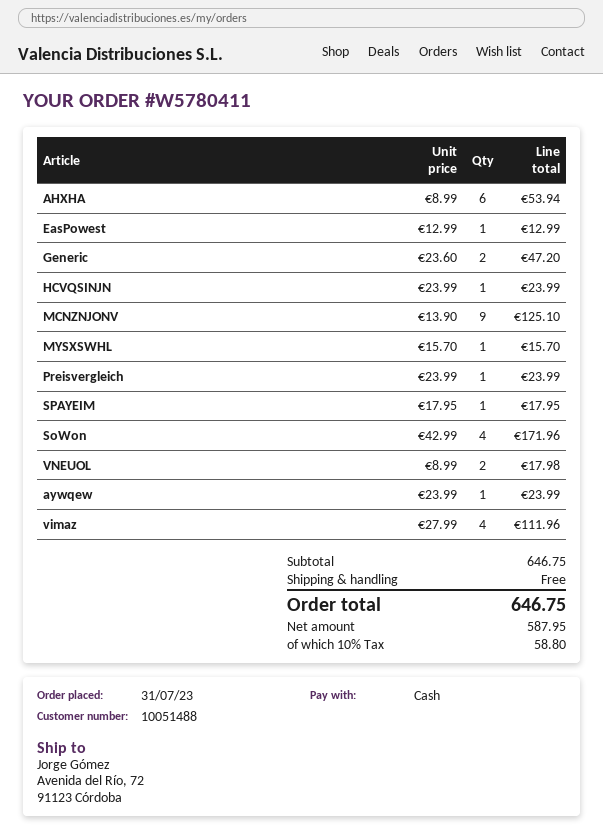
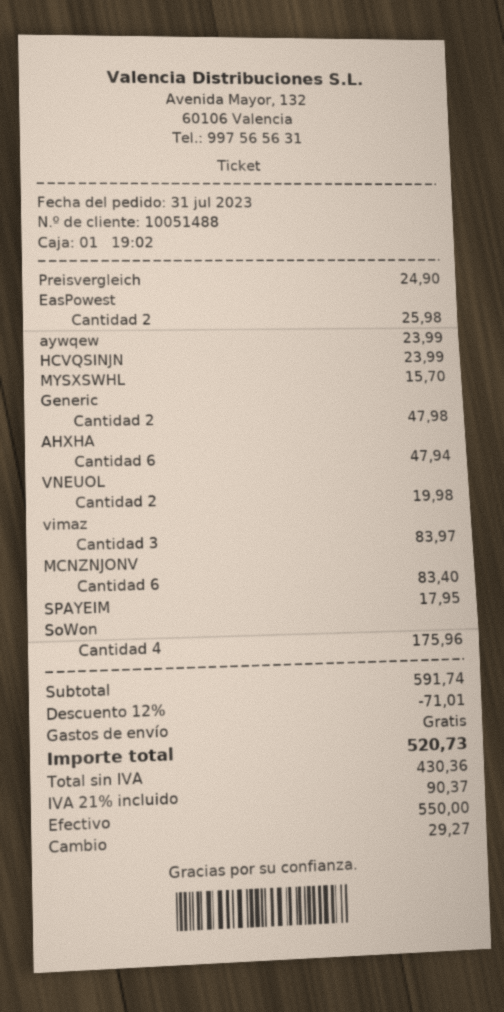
AHXHA: 6 for 53.94 -> 6 for 47.94
EasPowest: 1 for 12.99 -> 2 for 25.98
Generic: 2 for 47.20 -> 2 for 47.98
MCNZNJONV: 9 for 125.10 -> 6 for 83.40
Preisvergleich: 1 for 23.99 -> 1 for 24.90
SoWon: 4 for 171.96 -> 4 for 175.96
VNEUOL: 2 for 17.98 -> 2 for 19.98
vimaz: 4 for 111.96 -> 3 for 83.97
subtotal: 646.75 -> 591.74
discount: none -> 12% = 71.01
net: 587.95 -> 430.36
tax: 10% = 58.80 -> 21% = 90.37
total: 646.75 -> 520.73

